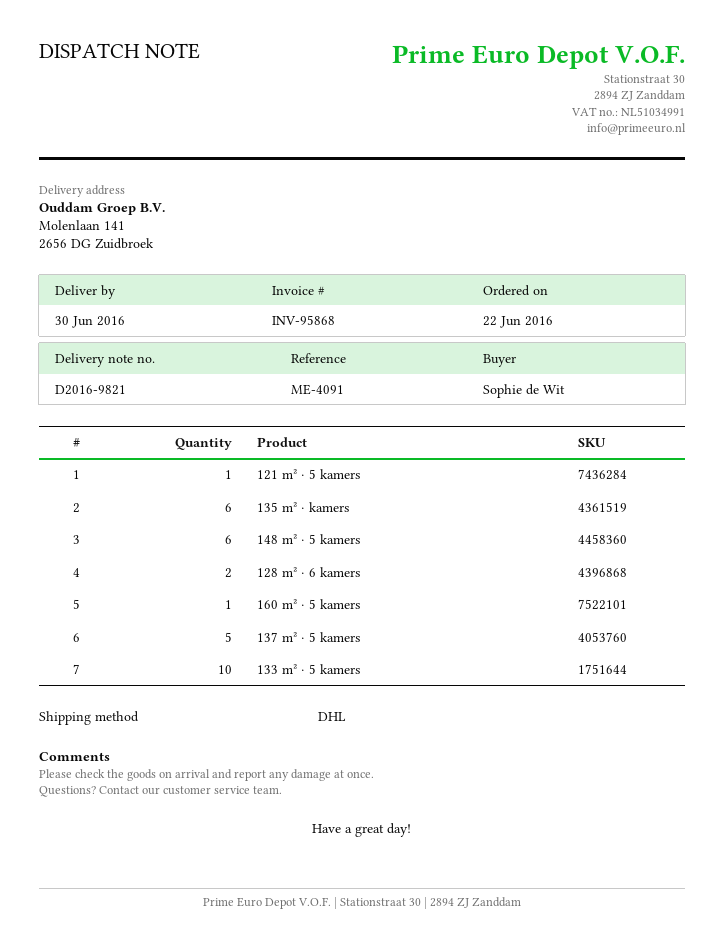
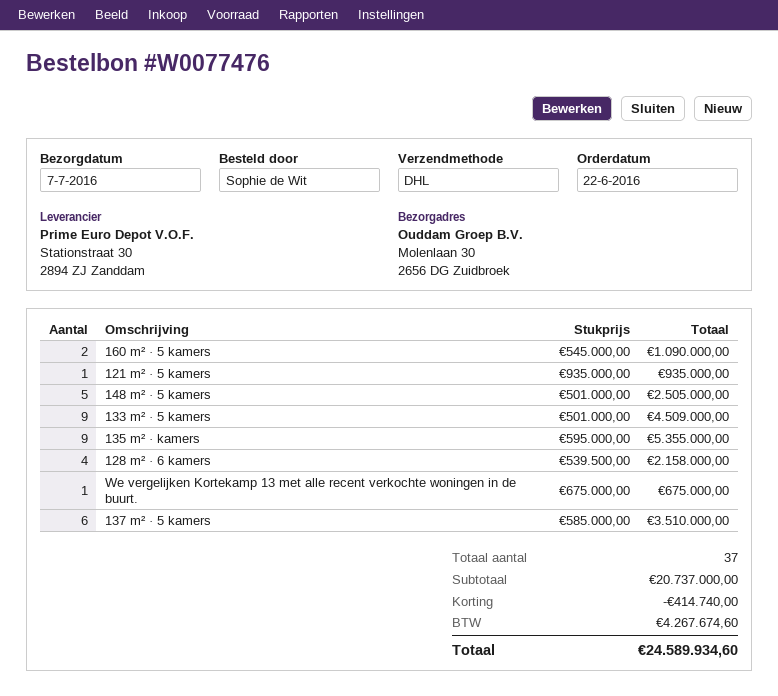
delivery date: 2016-06-30 -> 2016-07-07
ship to: Molenlaan 141, 2656 DG Zuidbroek -> Molenlaan 30, 2656 DG Zuidbroek
135 m² · kamers: 6 -> 9
148 m² · 5 kamers: 6 -> 5
128 m² · 6 kamers: 2 -> 4
160 m² · 5 kamers: 1 -> 2
137 m² · 5 kamers: 5 -> 6
133 m² · 5 kamers: 10 -> 9
We vergelijken Kortekamp 13 met alle recent verkochte woningen in de buurt.: none -> 1

